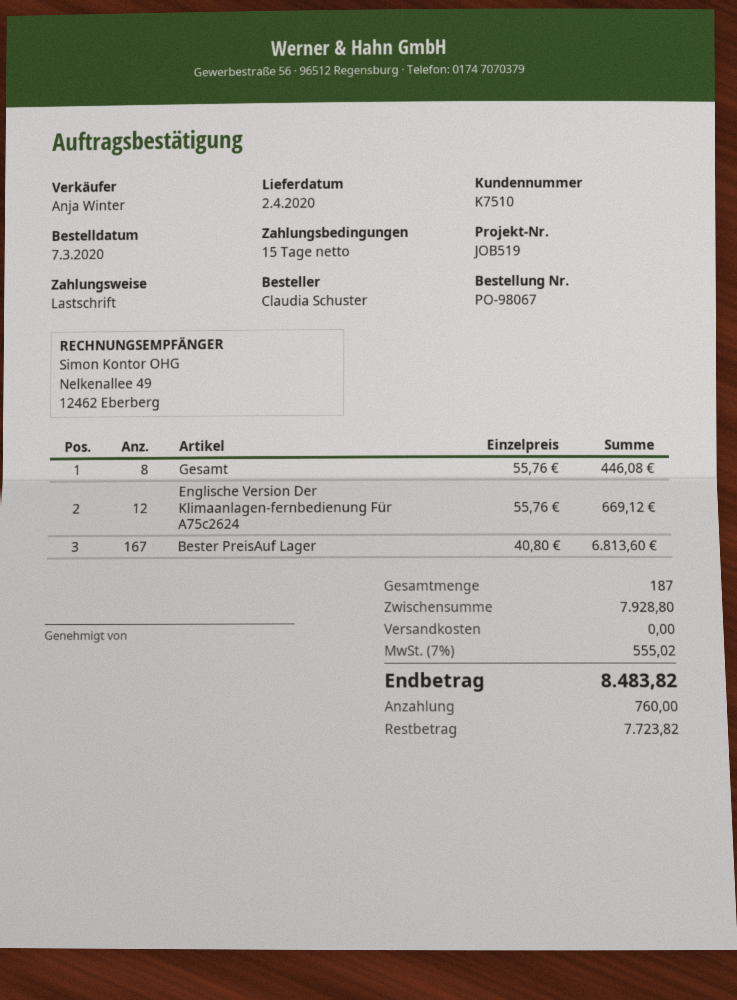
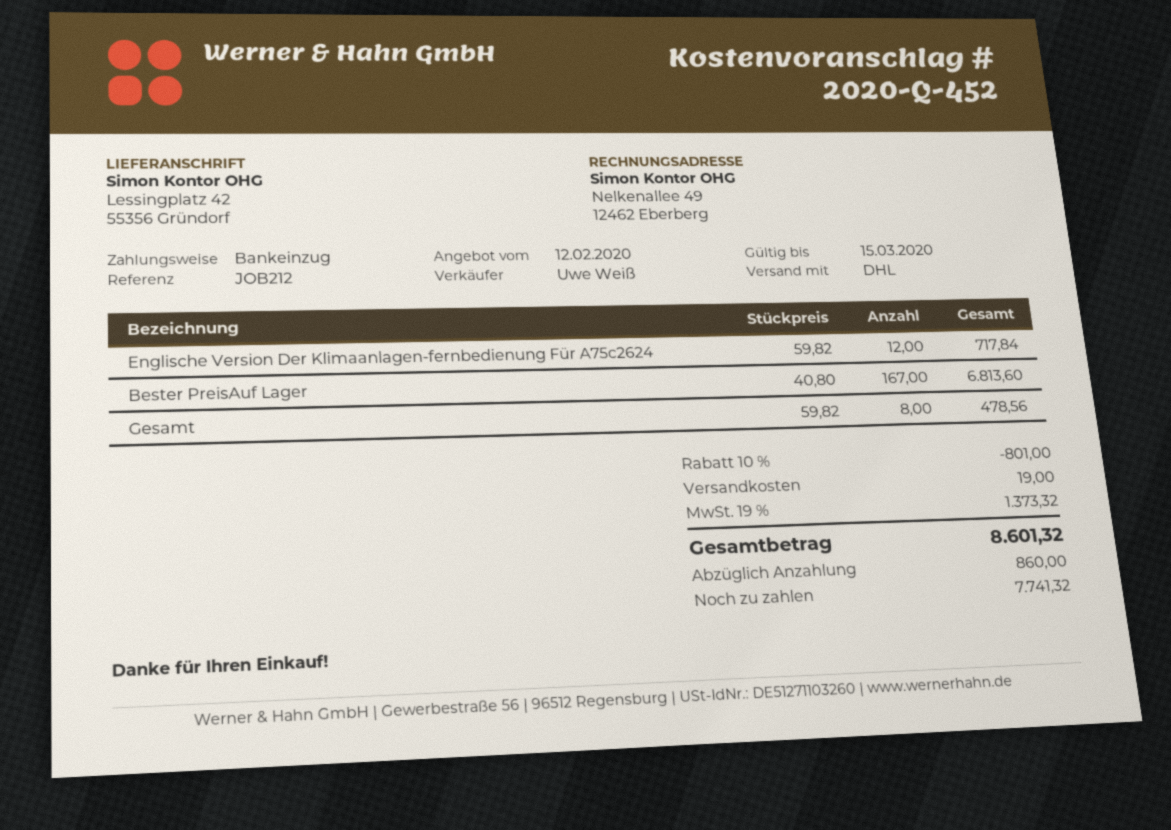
reference: JOB519 -> JOB212
sales rep: Anja Winter -> Uwe Weiß
Gesamt: 8 x 55.76 = 446.08 -> 8 x 59.82 = 478.56
Englische Version Der Klimaanlagen-fernbedienung Für A75c2624: 12 x 55.76 = 669.12 -> 12 x 59.82 = 717.84
discount: none -> 10% = 801.00
shipping: 0.00 -> 19.00
tax: 7% = 555.02 -> 19% = 1373.32
total: 8483.82 -> 8601.32
deposit: 760.00 -> 860.00
balance: 7723.82 -> 7741.32

